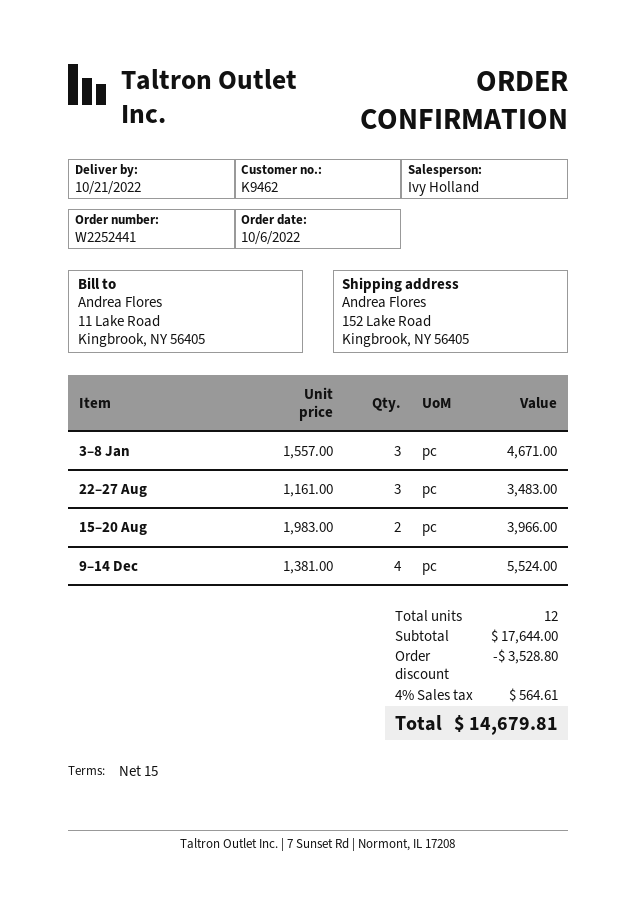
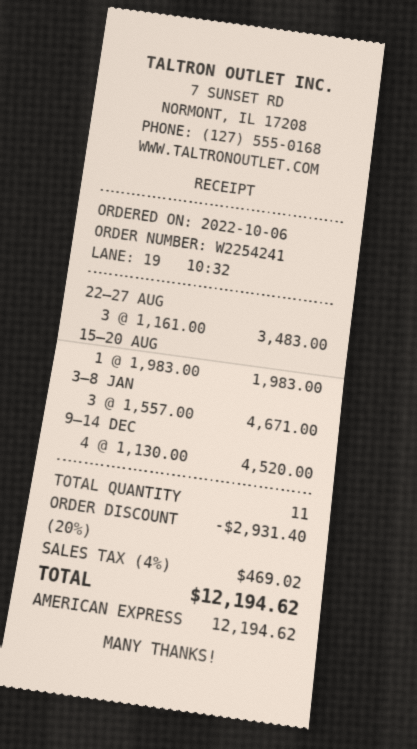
order number: W2252441 -> W2254241
15–20 Aug: 2 x 1983.00 = 3966.00 -> 1 x 1983.00 = 1983.00
9–14 Dec: 4 x 1381.00 = 5524.00 -> 4 x 1130.00 = 4520.00
total quantity: 12 -> 11
discount: 3528.80 -> 2931.40
tax: 4% = 564.61 -> 4% = 469.02
total: 14679.81 -> 12194.62

